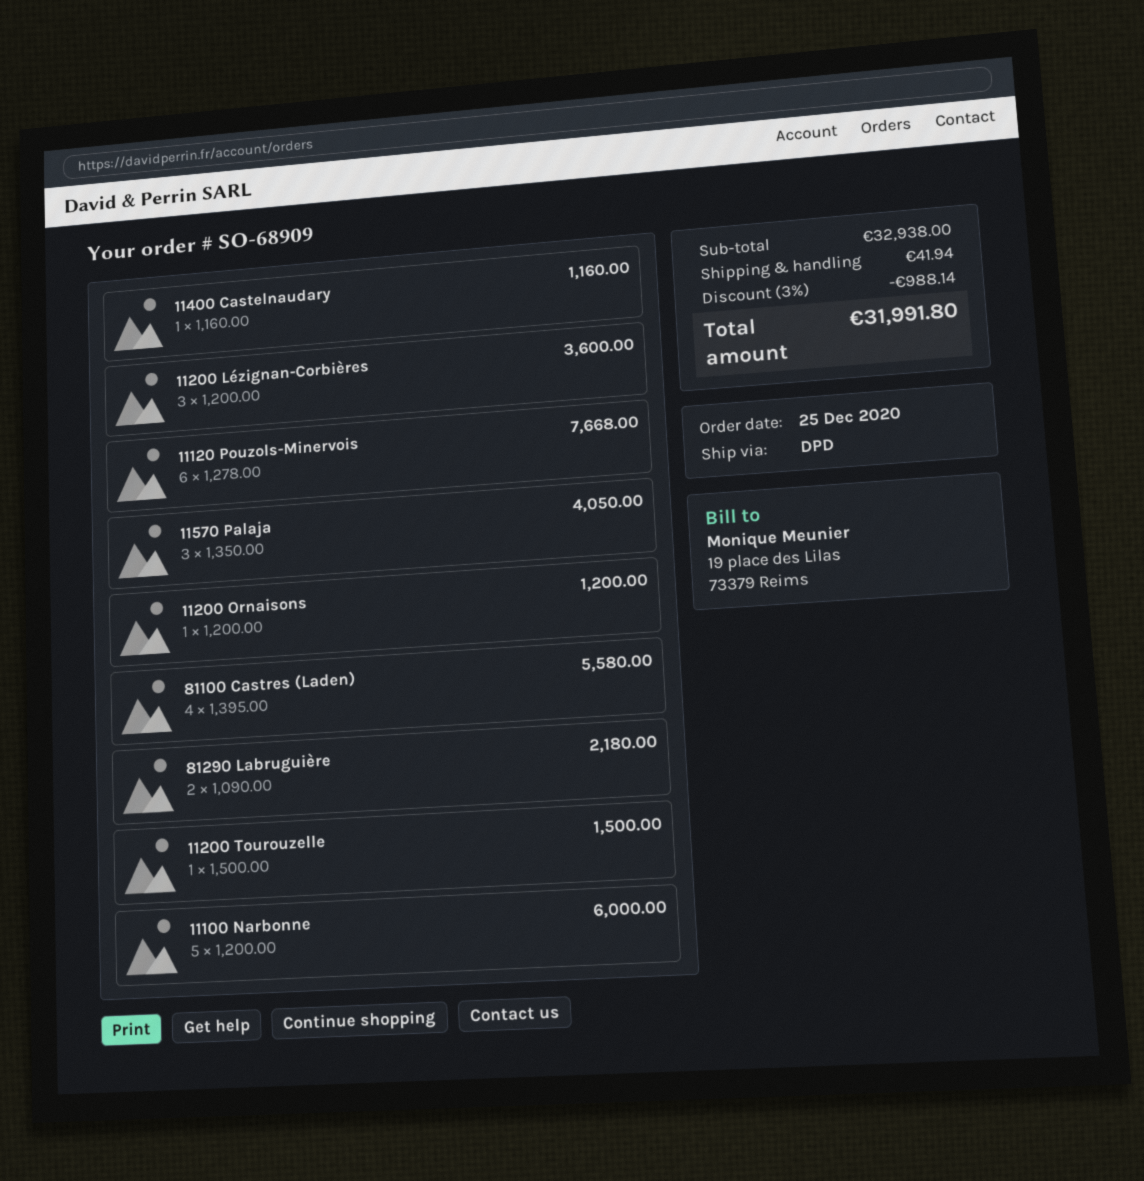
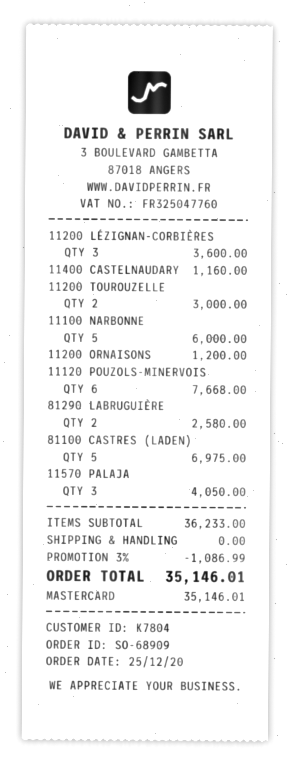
81100 Castres (Laden): 4 for 5580.00 -> 5 for 6975.00
81290 Labruguière: 2 for 2180.00 -> 2 for 2580.00
11200 Tourouzelle: 1 for 1500.00 -> 2 for 3000.00
subtotal: 32938.00 -> 36233.00
discount: 3% = 988.14 -> 3% = 1086.99
shipping: 41.94 -> 0.00
total: 31991.80 -> 35146.01

